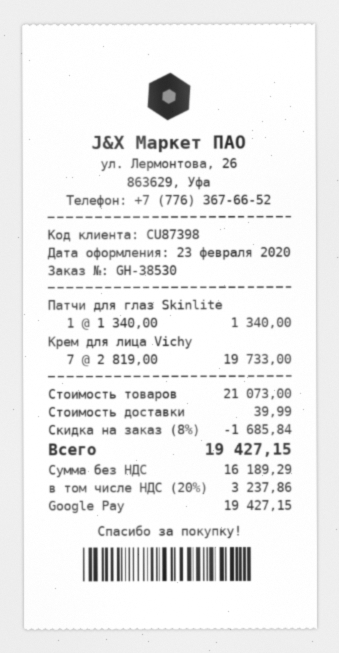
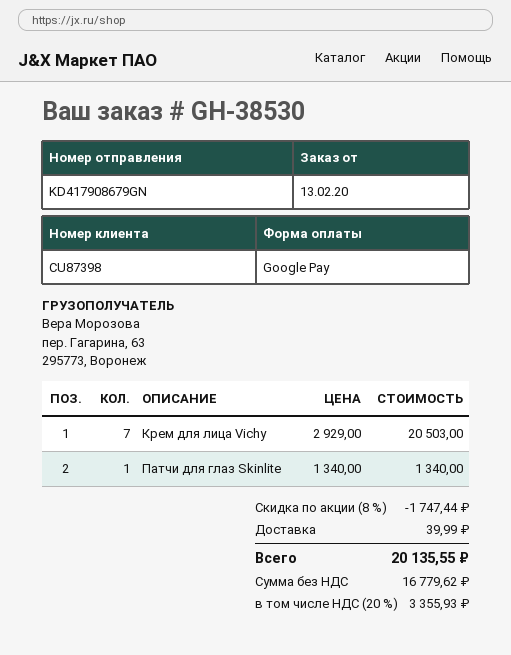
order date: 2020-02-23 -> 2020-02-13
Крем для лица Vichy: 7 x 2819.00 = 19733.00 -> 7 x 2929.00 = 20503.00
discount: 8% = 1685.84 -> 8% = 1747.44
net: 16189.29 -> 16779.62
tax: 20% = 3237.86 -> 20% = 3355.93
total: 19427.15 -> 20135.55

